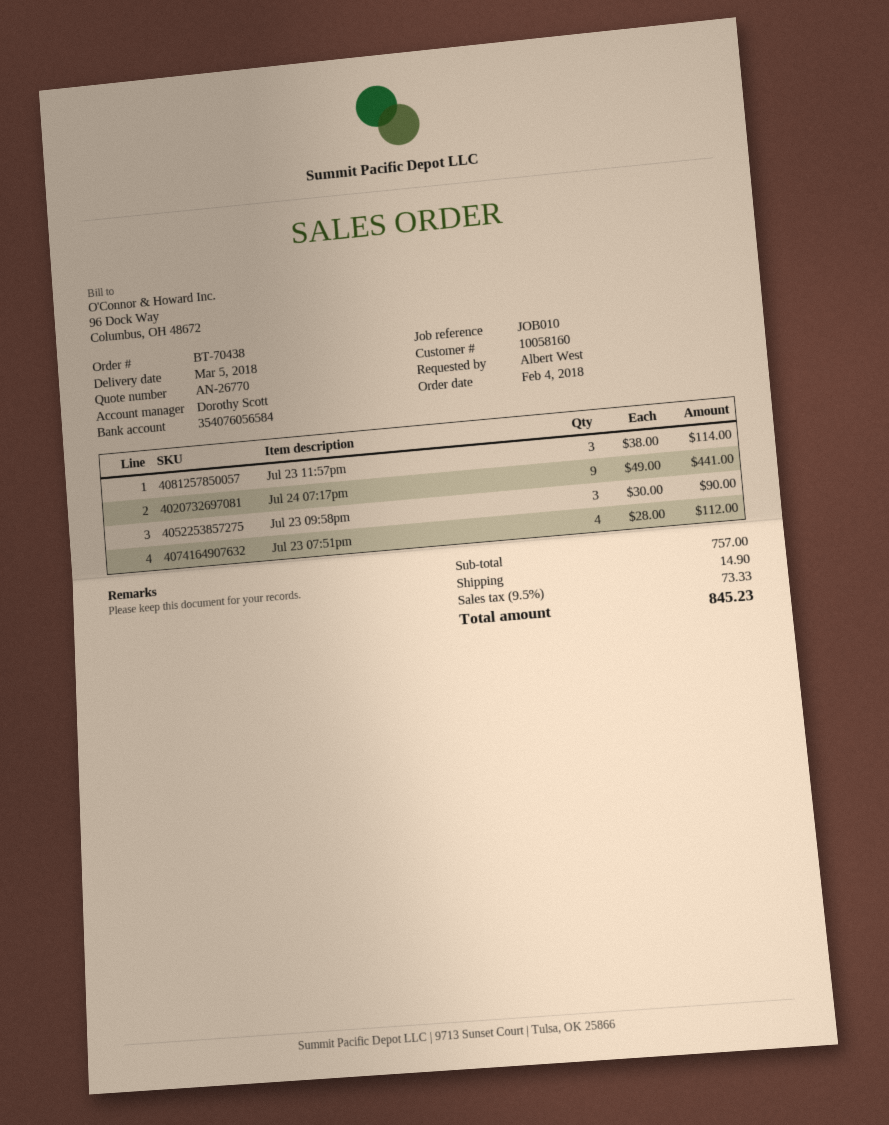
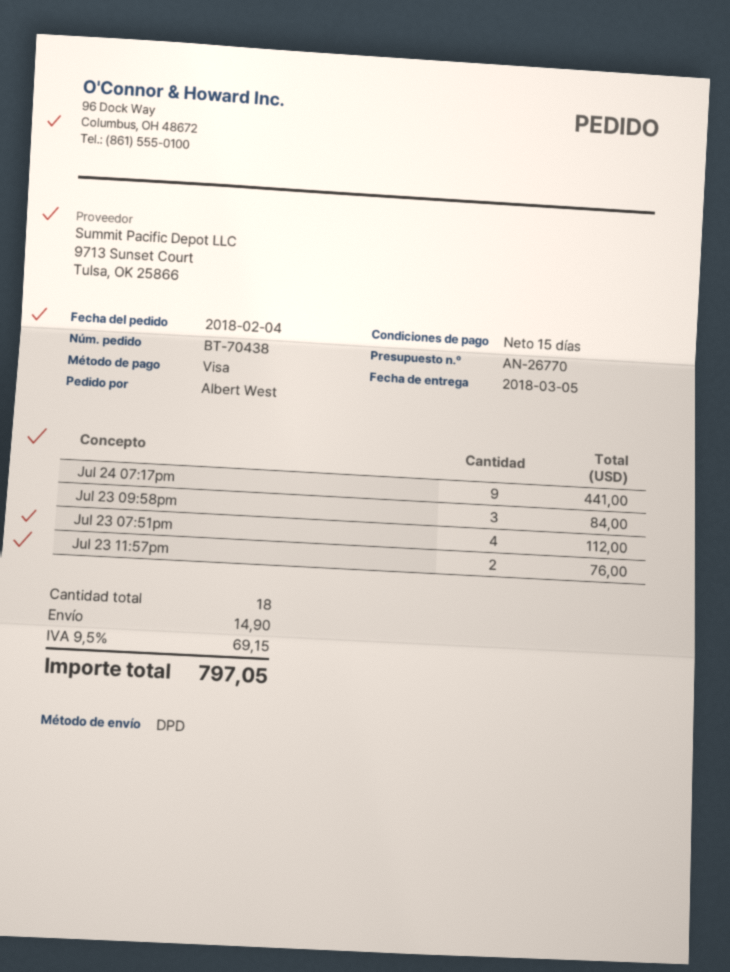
Jul 23 11:57pm: 3 for 114.00 -> 2 for 76.00
Jul 23 09:58pm: 3 for 90.00 -> 3 for 84.00
tax: 9.5% = 73.33 -> 9.5% = 69.15
total: 845.23 -> 797.05

